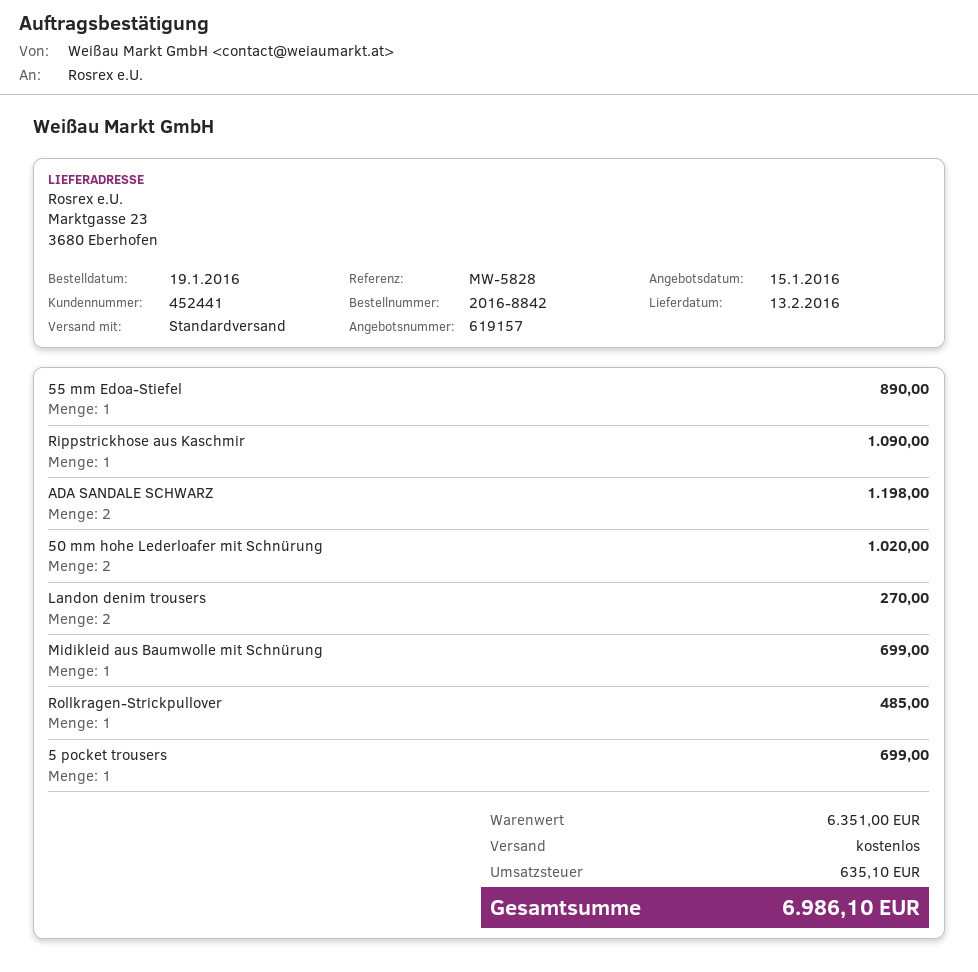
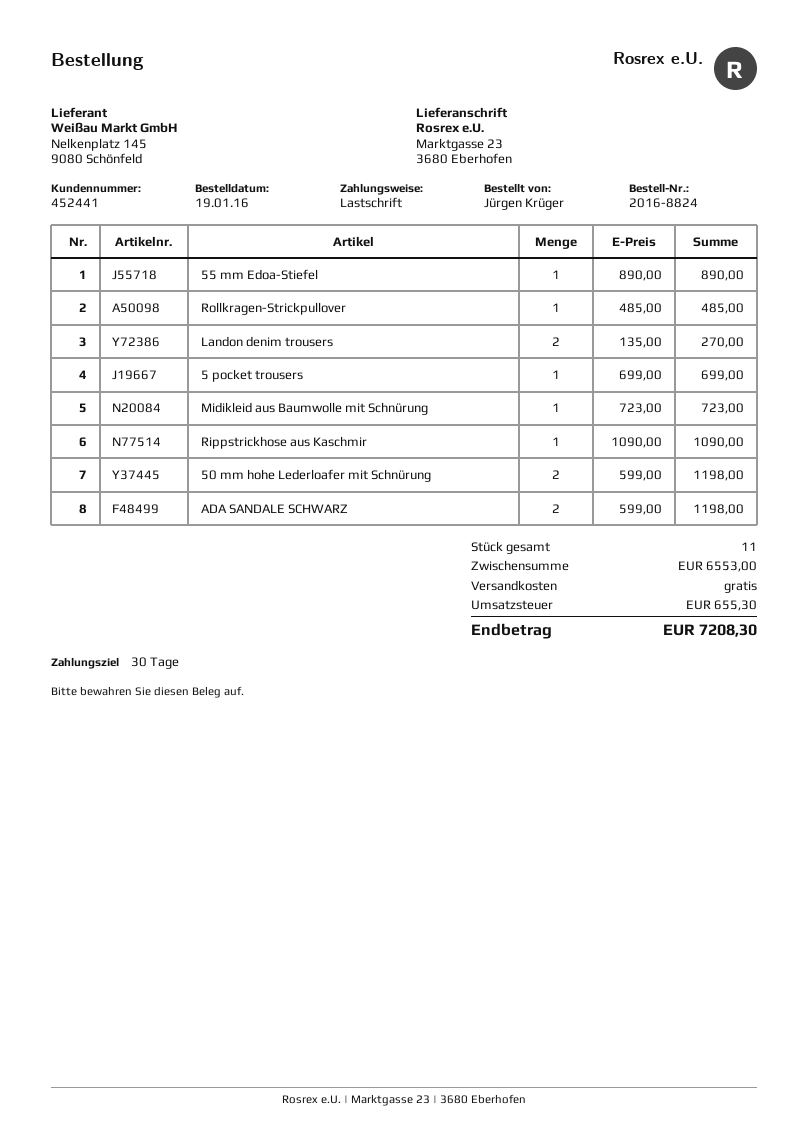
order number: 2016-8842 -> 2016-8824
50 mm hohe Lederloafer mit Schnürung: 2 for 1020.00 -> 2 for 1198.00
Midikleid aus Baumwolle mit Schnürung: 1 for 699.00 -> 1 for 723.00
subtotal: 6351.00 -> 6553.00
tax: 635.10 -> 655.30
total: 6986.10 -> 7208.30

